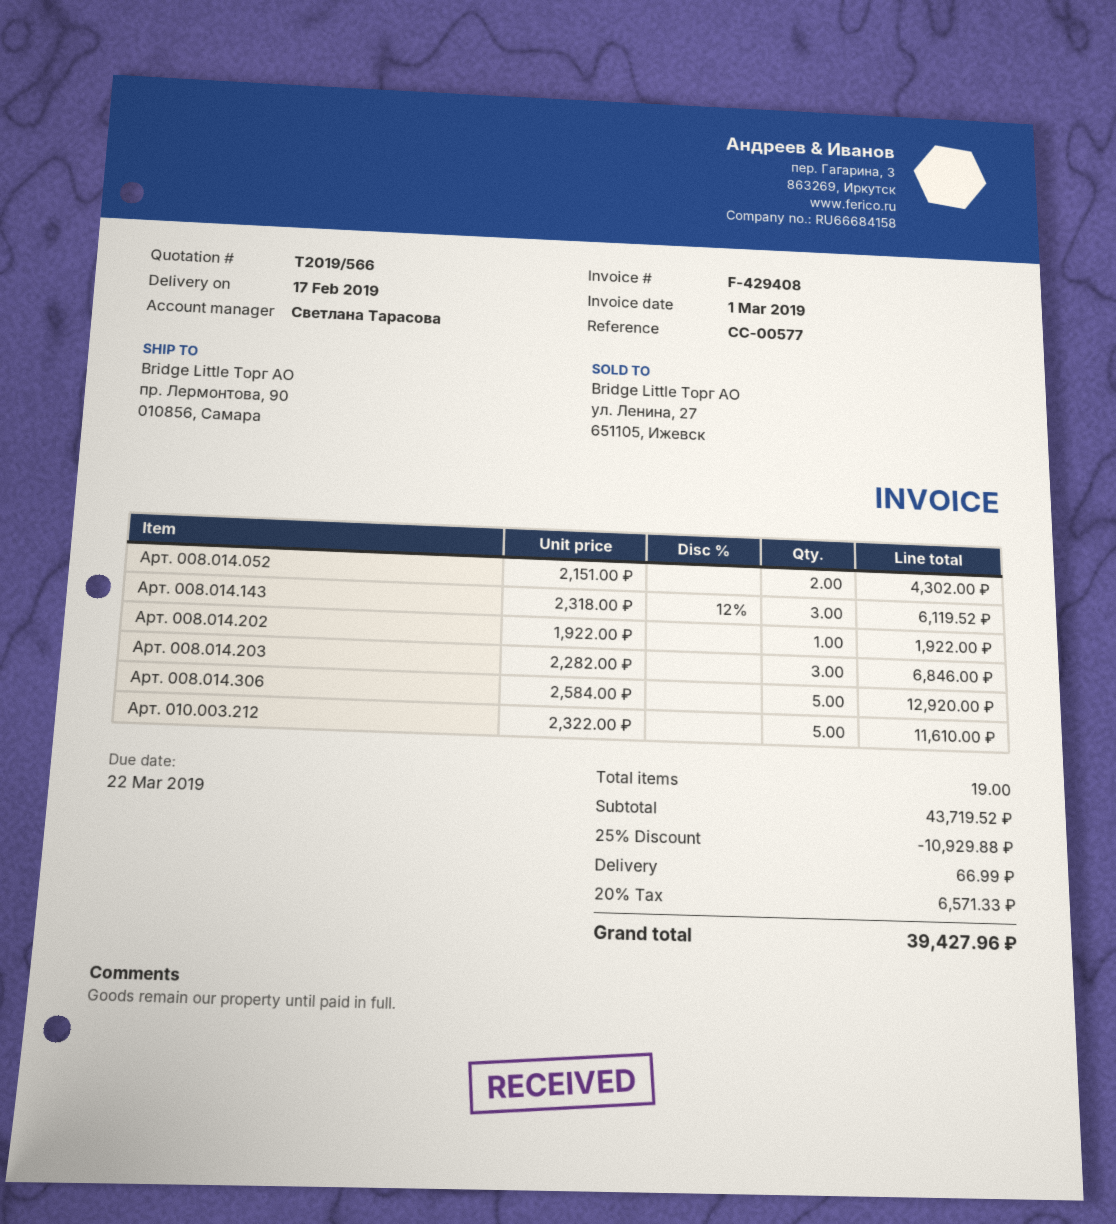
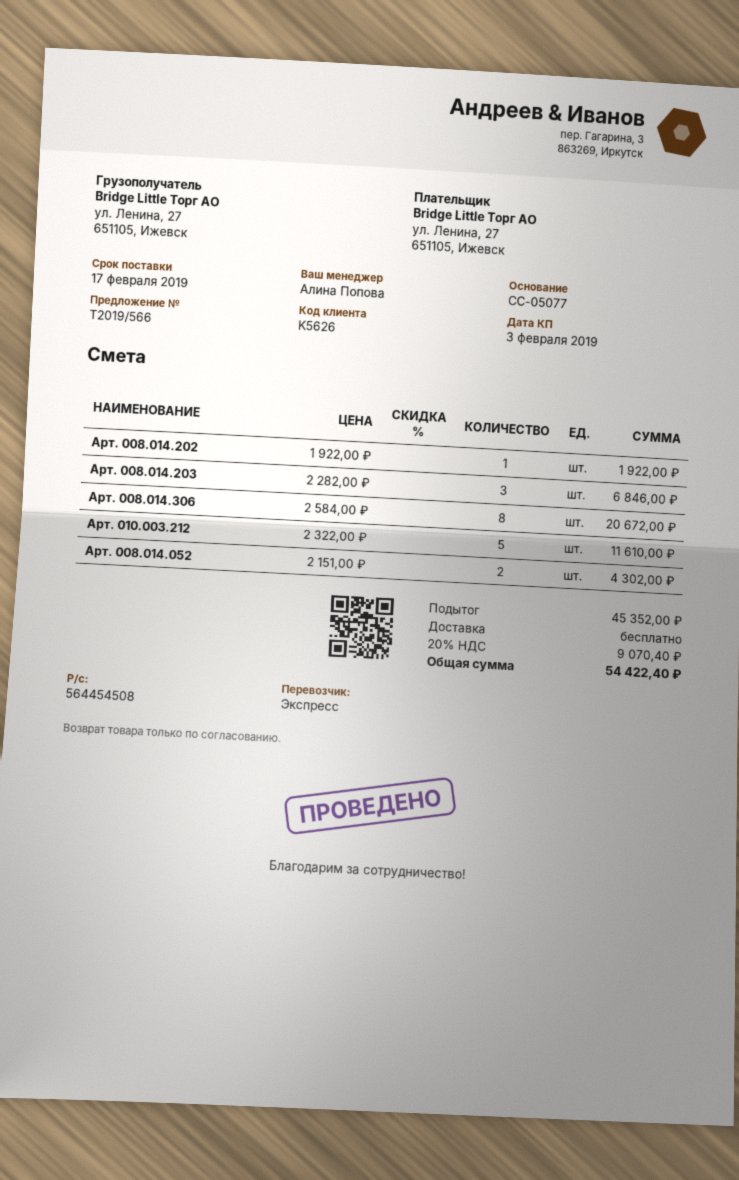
reference: CC-00577 -> CC-05077
sales rep: Светлана Тарасова -> Алина Попова
ship to: пр. Лермонтова, 90, 010856, Самара -> ул. Ленина, 27, 651105, Ижевск
Арт. 008.014.143: 3 x 2318.00 - 12% = 6119.52 -> none
Арт. 008.014.306: 5 x 2584.00 = 12920.00 -> 8 x 2584.00 = 20672.00
subtotal: 43719.52 -> 45352.00
discount: 25% = 10929.88 -> none
shipping: 66.99 -> 0.00
tax: 20% = 6571.33 -> 20% = 9070.40
total: 39427.96 -> 54422.40

